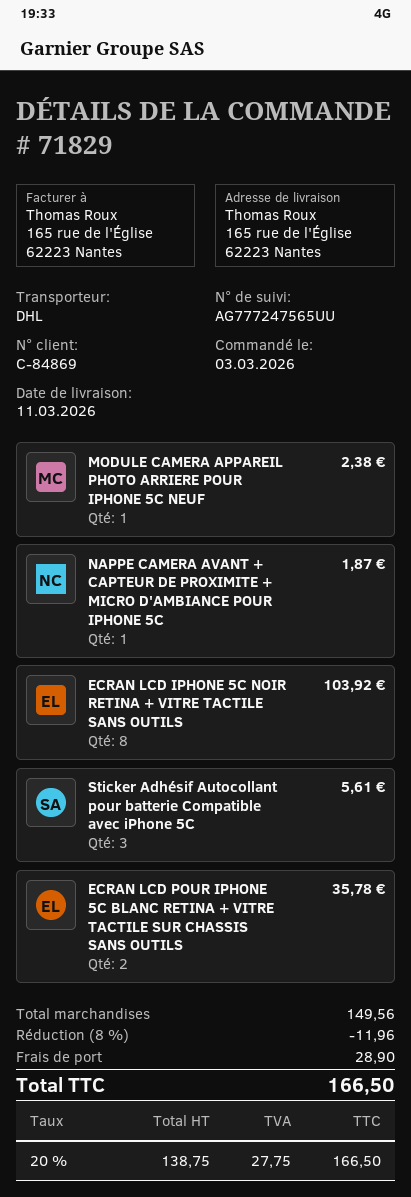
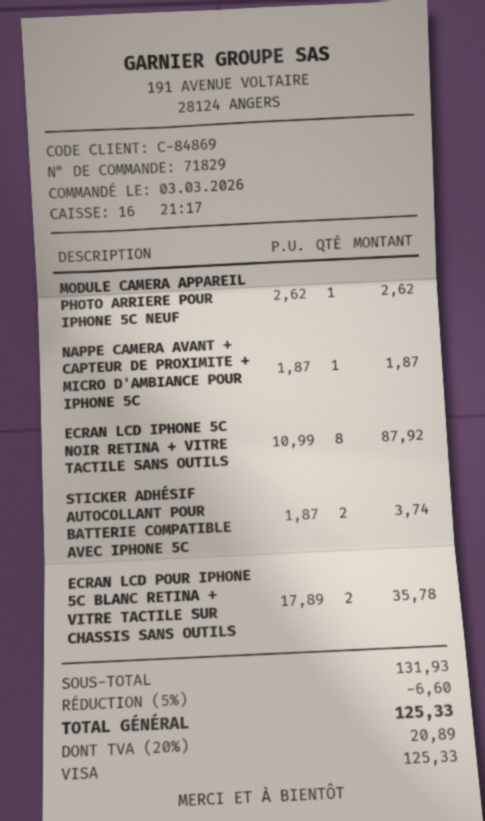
MODULE CAMERA APPAREIL PHOTO ARRIERE POUR IPHONE 5C NEUF: 1 for 2.38 -> 1 for 2.62
ECRAN LCD IPHONE 5C NOIR RETINA + VITRE TACTILE SANS OUTILS: 8 for 103.92 -> 8 for 87.92
Sticker Adhésif Autocollant pour batterie Compatible avec iPhone 5C: 3 for 5.61 -> 2 for 3.74
subtotal: 149.56 -> 131.93
discount: 8% = 11.96 -> 5% = 6.60
shipping: 28.90 -> none
tax: 20% = 27.75 -> 20% = 20.89
total: 166.50 -> 125.33

